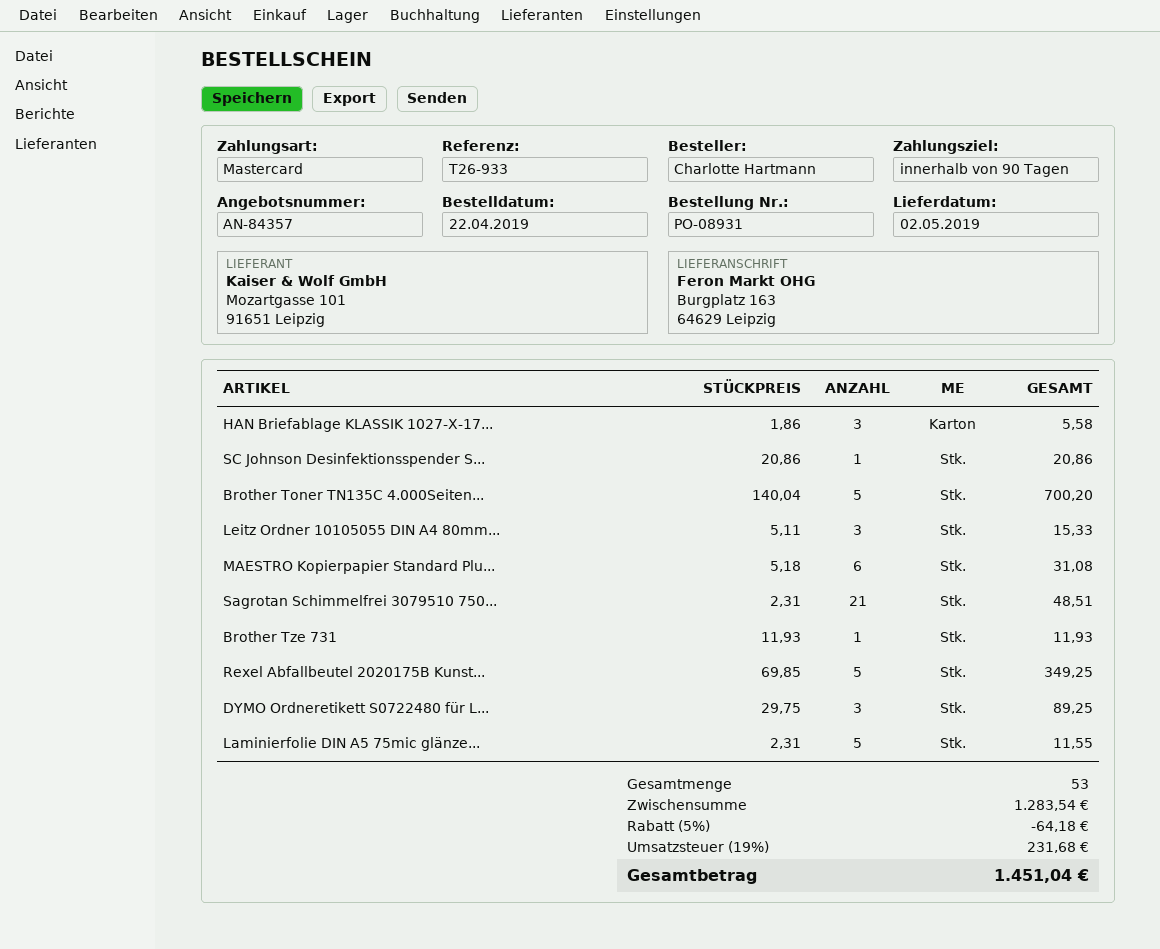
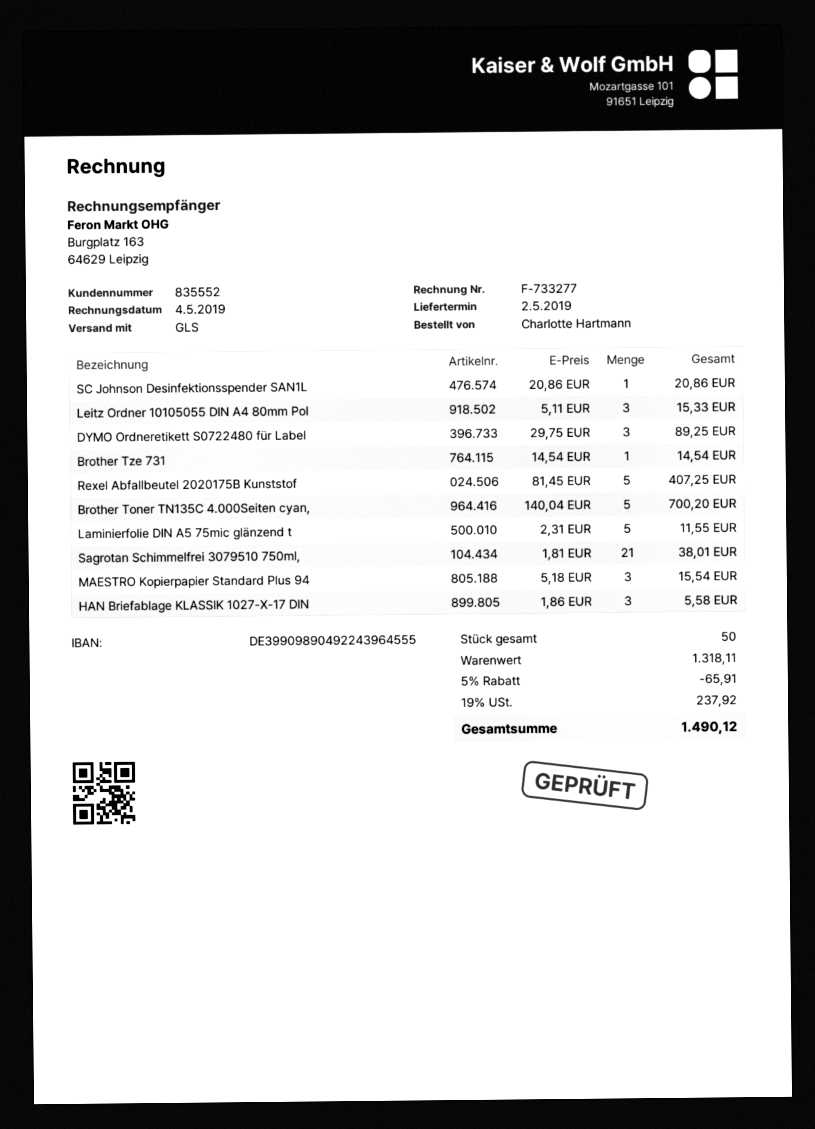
MAESTRO Kopierpapier Standard Plu...: 6 x 5.18 = 31.08 -> 3 x 5.18 = 15.54
Sagrotan Schimmelfrei 3079510 750...: 21 x 2.31 = 48.51 -> 21 x 1.81 = 38.01
Brother Tze 731: 1 x 11.93 = 11.93 -> 1 x 14.54 = 14.54
Rexel Abfallbeutel 2020175B Kunst...: 5 x 69.85 = 349.25 -> 5 x 81.45 = 407.25
total quantity: 53 -> 50
subtotal: 1283.54 -> 1318.11
discount: 5% = 64.18 -> 5% = 65.91
tax: 19% = 231.68 -> 19% = 237.92
total: 1451.04 -> 1490.12

